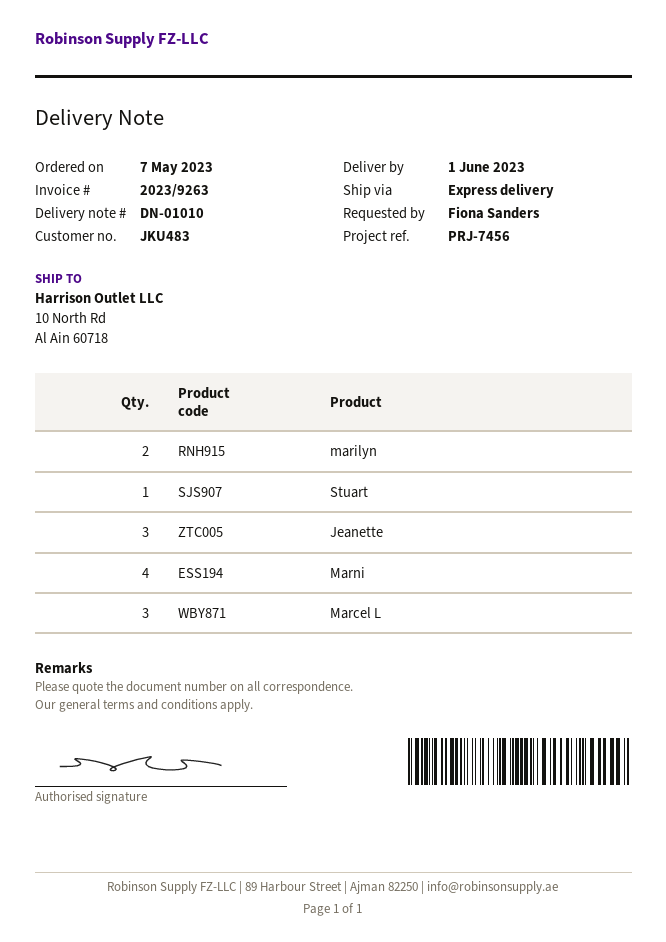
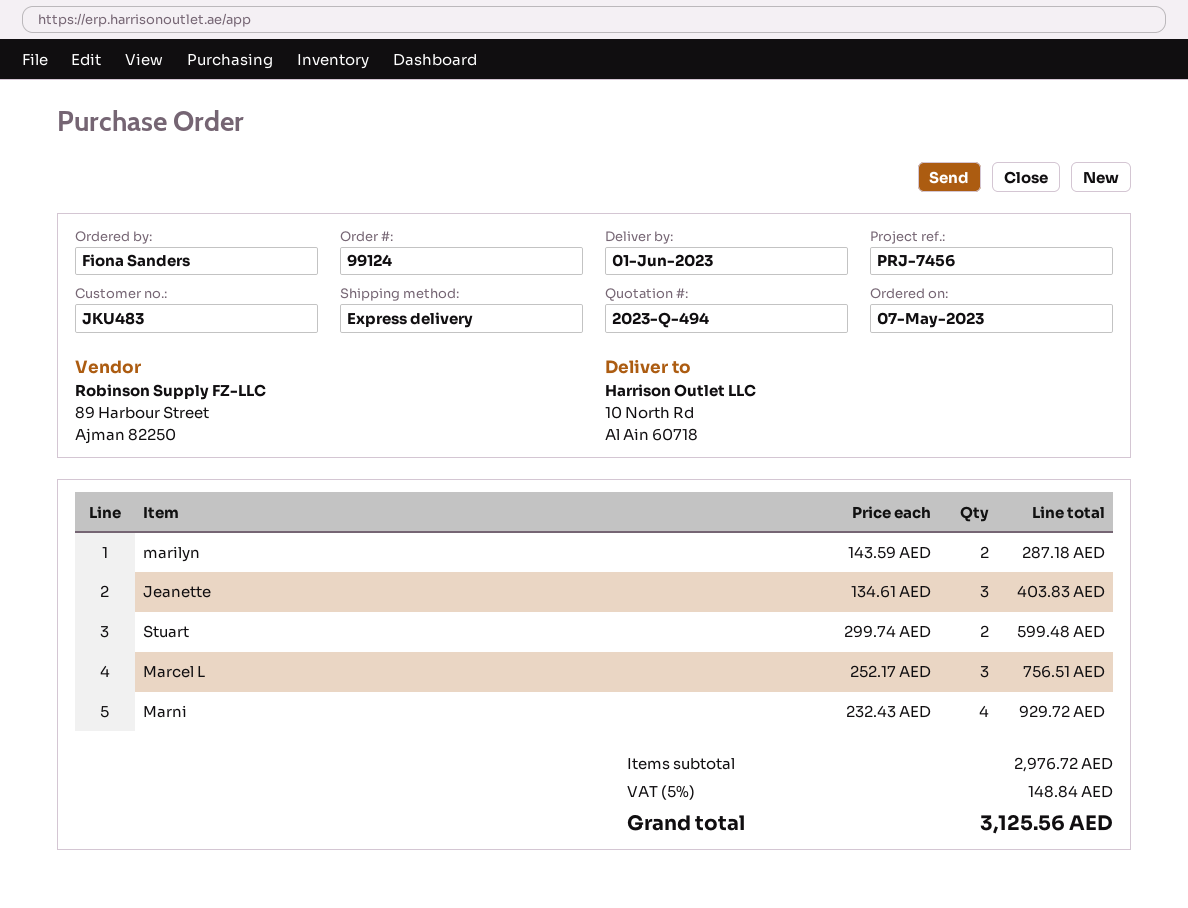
Stuart: 1 -> 2

